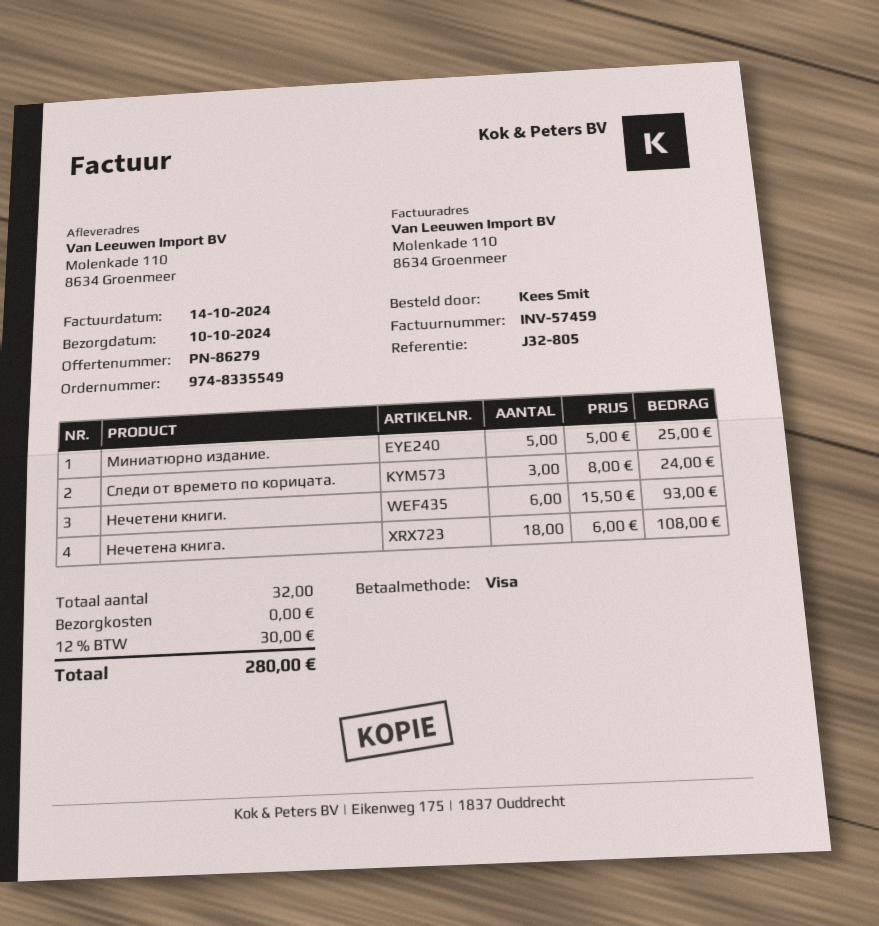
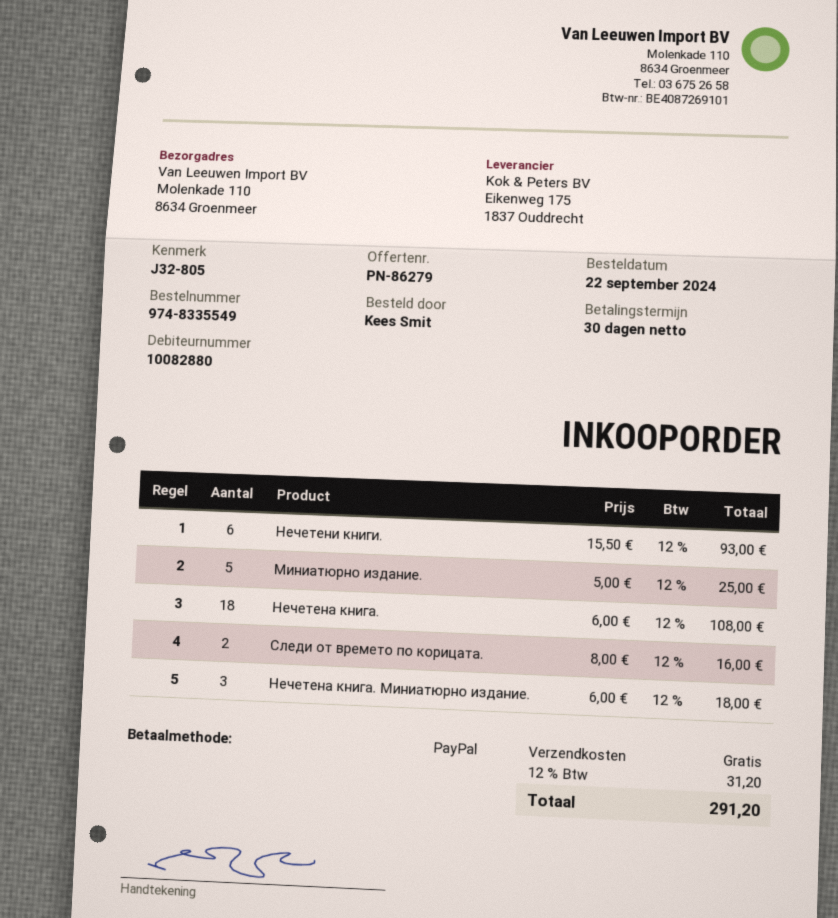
payment method: Visa -> PayPal
Следи от времето по корицата.: 3 x 8.00 = 24.00 -> 2 x 8.00 = 16.00
Нечетена книга. Миниатюрно издание.: none -> 3 x 6.00 = 18.00
tax: 12% = 30.00 -> 12% = 31.20
total: 280.00 -> 291.20

